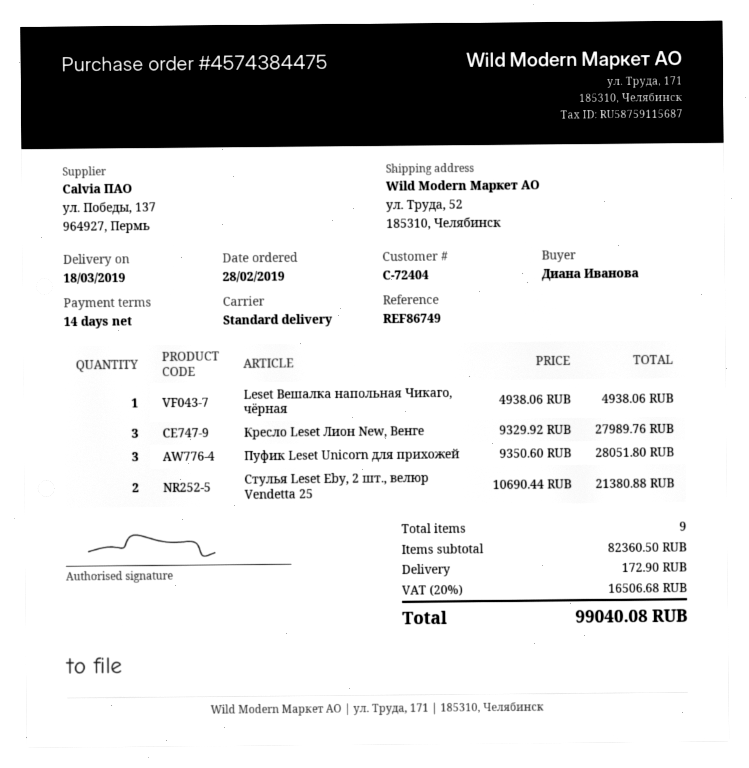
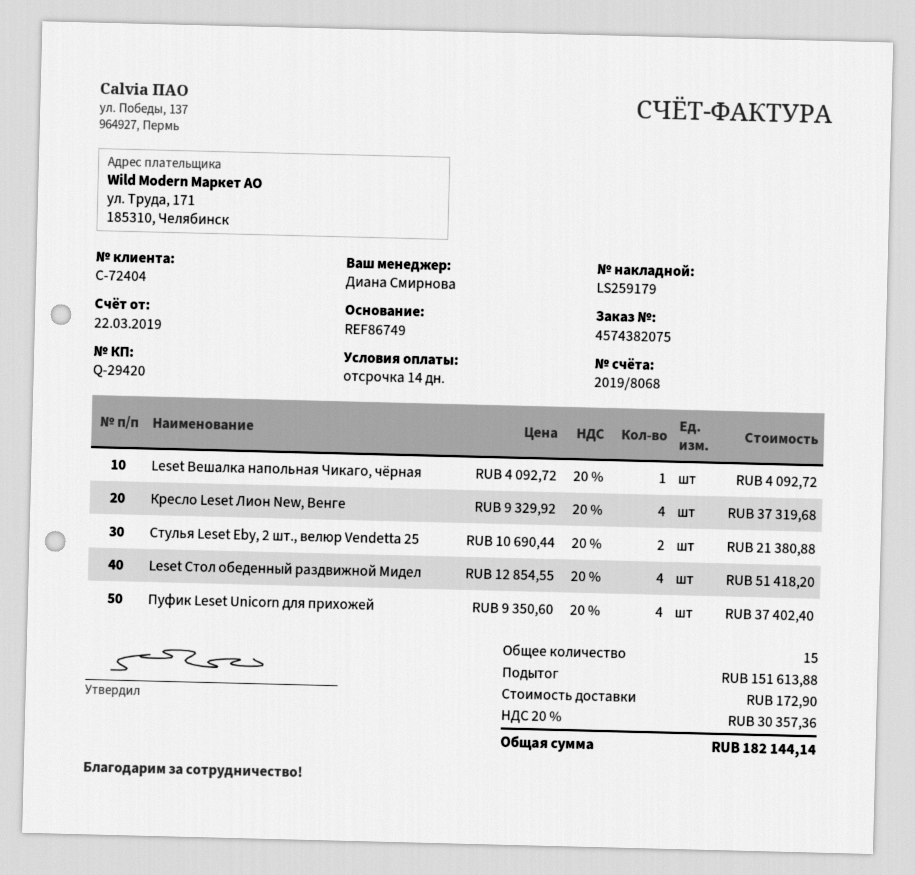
order number: 4574384475 -> 4574382075
Leset Вешалка напольная Чикаго, чёрная: 1 x 4938.06 = 4938.06 -> 1 x 4092.72 = 4092.72
Кресло Leset Лион New, Венге: 3 x 9329.92 = 27989.76 -> 4 x 9329.92 = 37319.68
Пуфик Leset Unicorn для прихожей: 3 x 9350.60 = 28051.80 -> 4 x 9350.60 = 37402.40
Leset Стол обеденный раздвижной Мидел: none -> 4 x 12854.55 = 51418.20
total quantity: 9 -> 15
subtotal: 82360.50 -> 151613.88
tax: 20% = 16506.68 -> 20% = 30357.36
total: 99040.08 -> 182144.14

